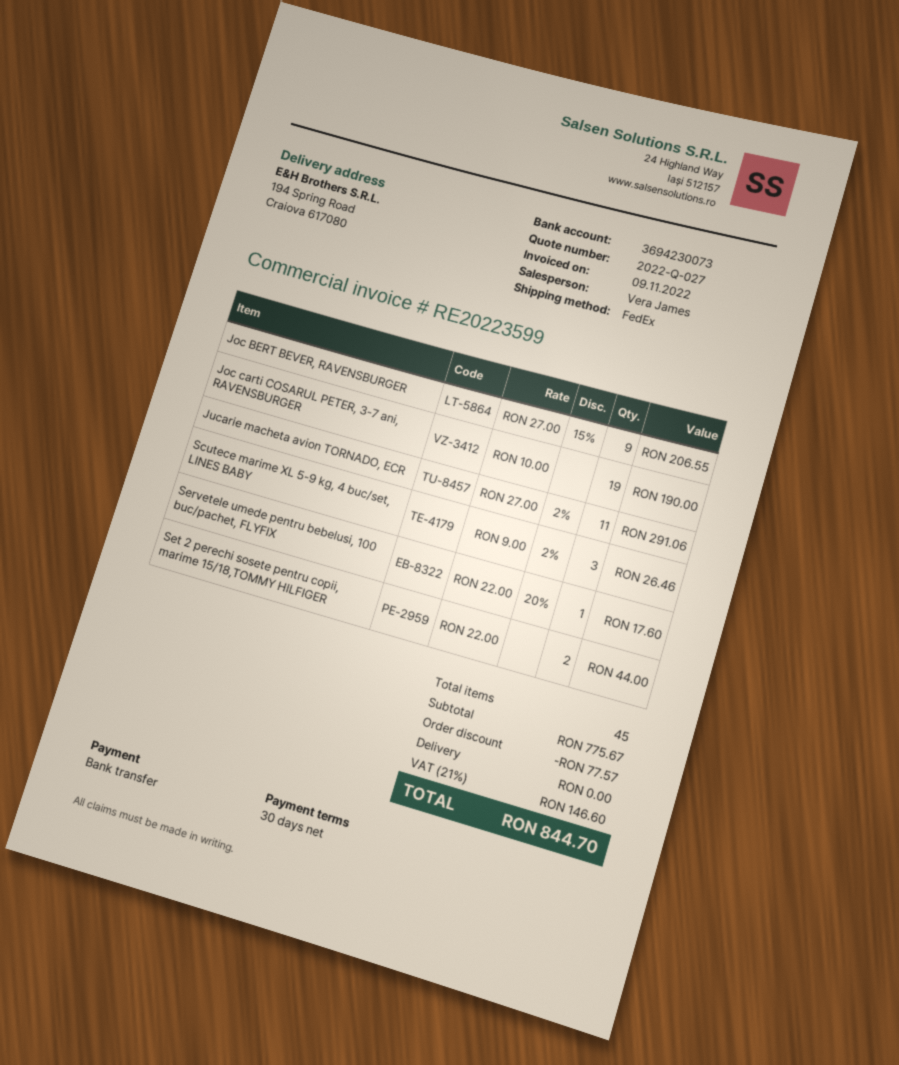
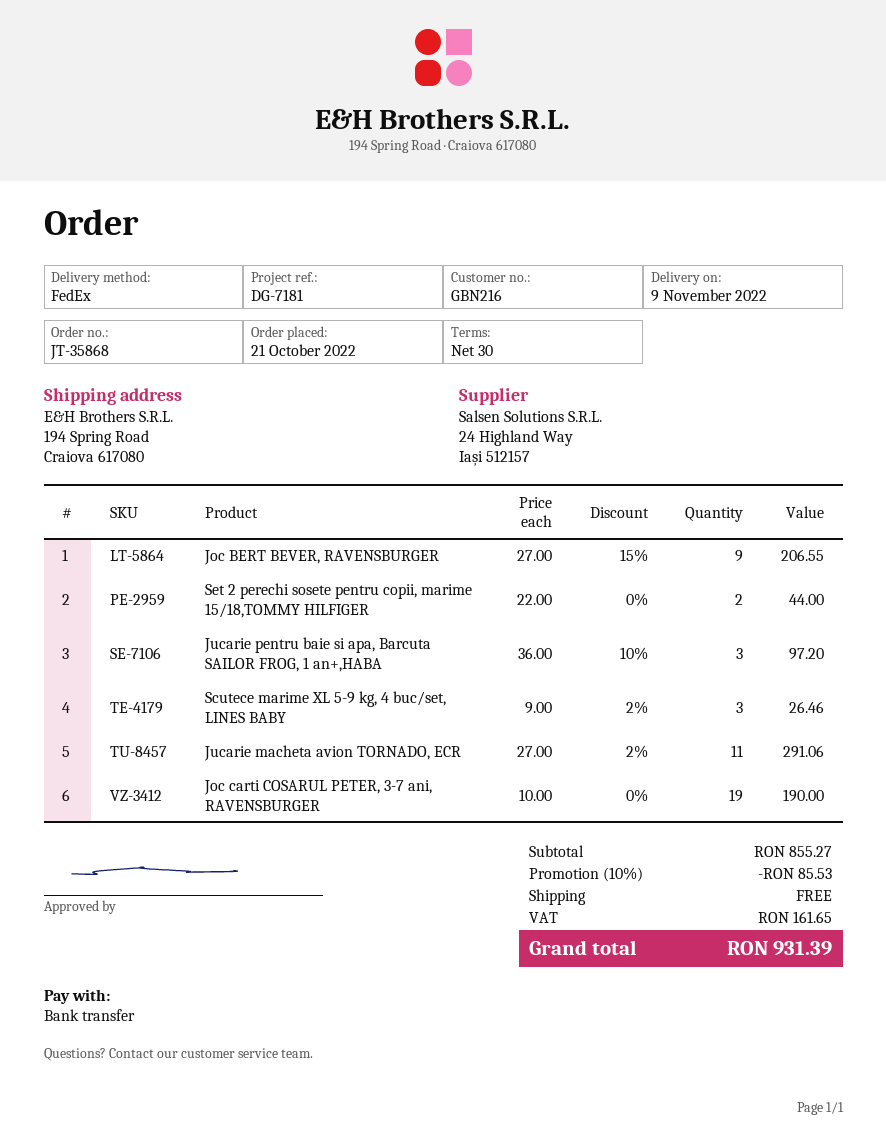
Servetele umede pentru bebelusi, 100 buc/pachet, FLYFIX: 1 x 22.00 - 20% = 17.60 -> none
Jucarie pentru baie si apa, Barcuta SAILOR FROG, 1 an+,HABA: none -> 3 x 36.00 - 10% = 97.20
subtotal: 775.67 -> 855.27
discount: 77.57 -> 85.53
tax: 146.60 -> 161.65
total: 844.70 -> 931.39

